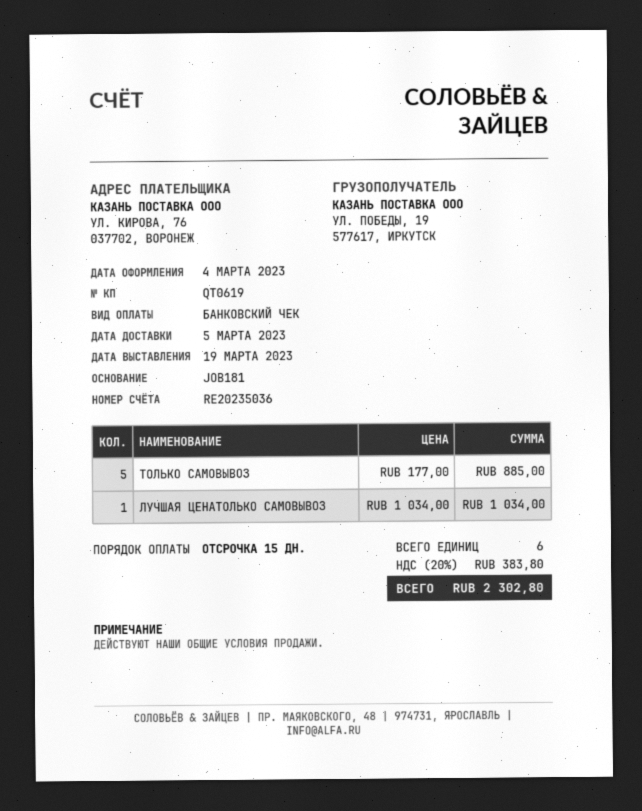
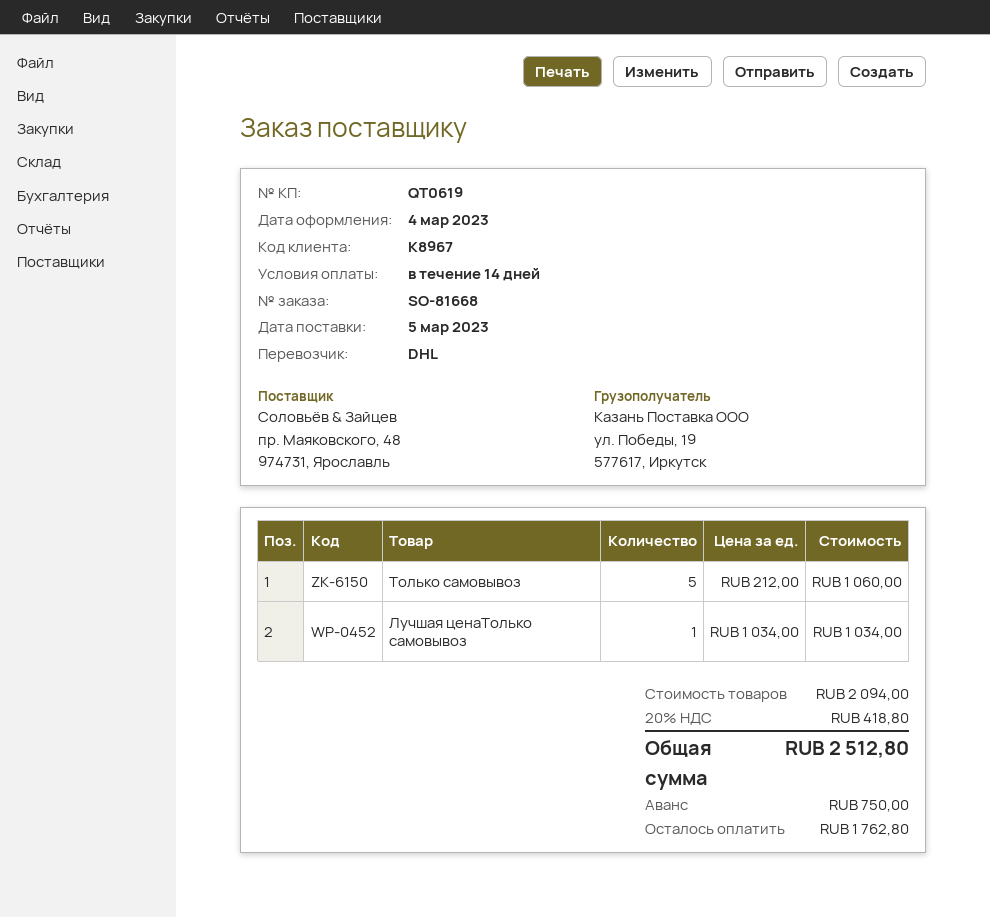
payment terms: 15 days -> 14 days
ТОЛЬКО САМОВЫВОЗ: 5 x 177.00 = 885.00 -> 5 x 212.00 = 1060.00
tax: 20% = 383.80 -> 20% = 418.80
total: 2302.80 -> 2512.80

